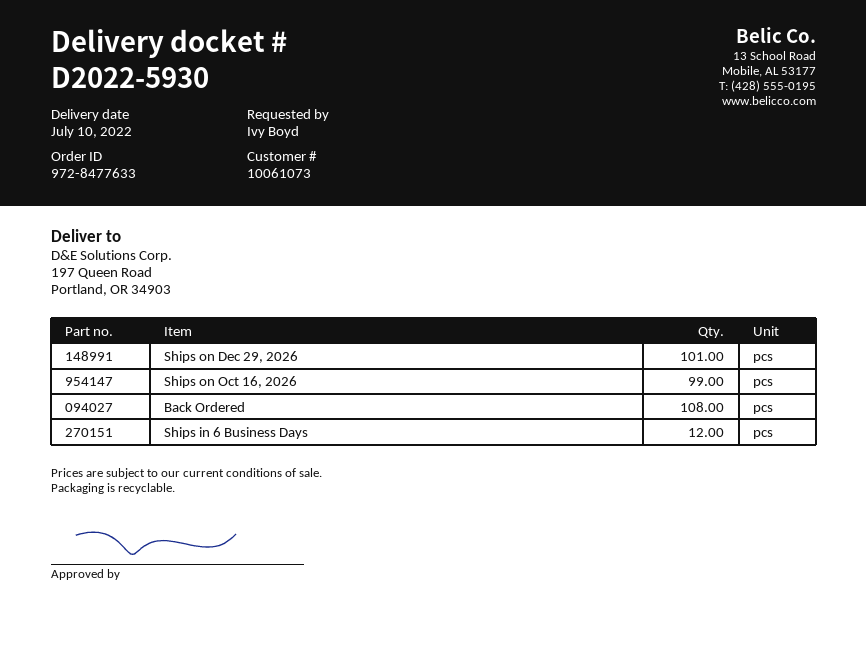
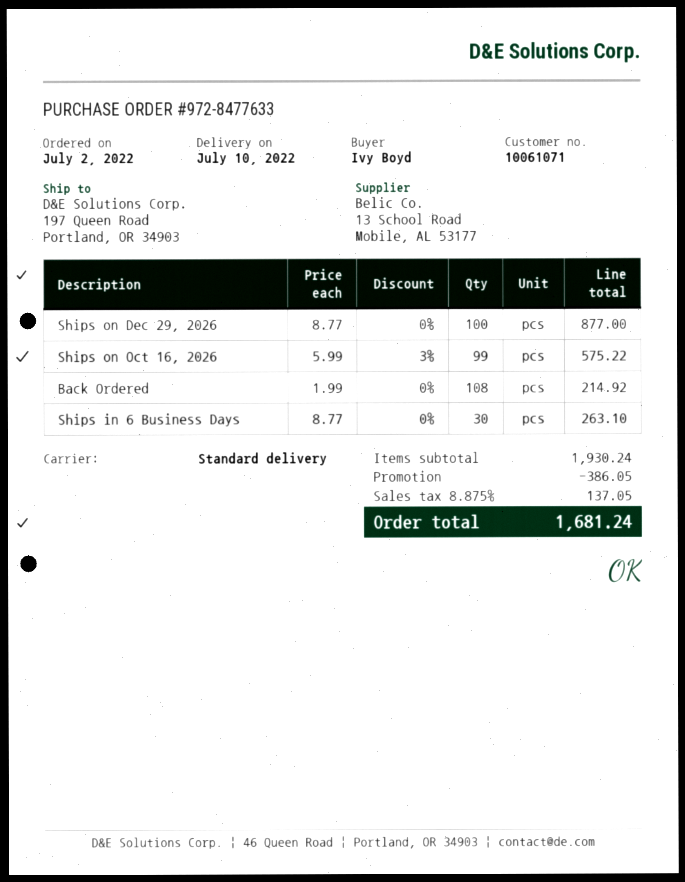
customer number: 10061073 -> 10061071
Ships on Dec 29, 2026: 101 -> 100
Ships in 6 Business Days: 12 -> 30

